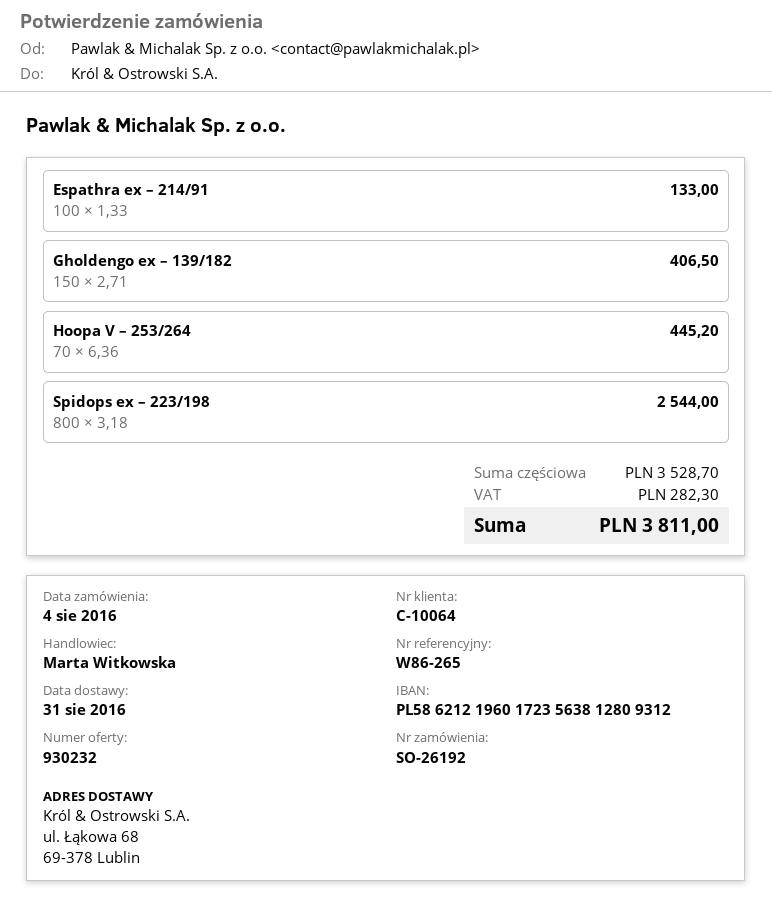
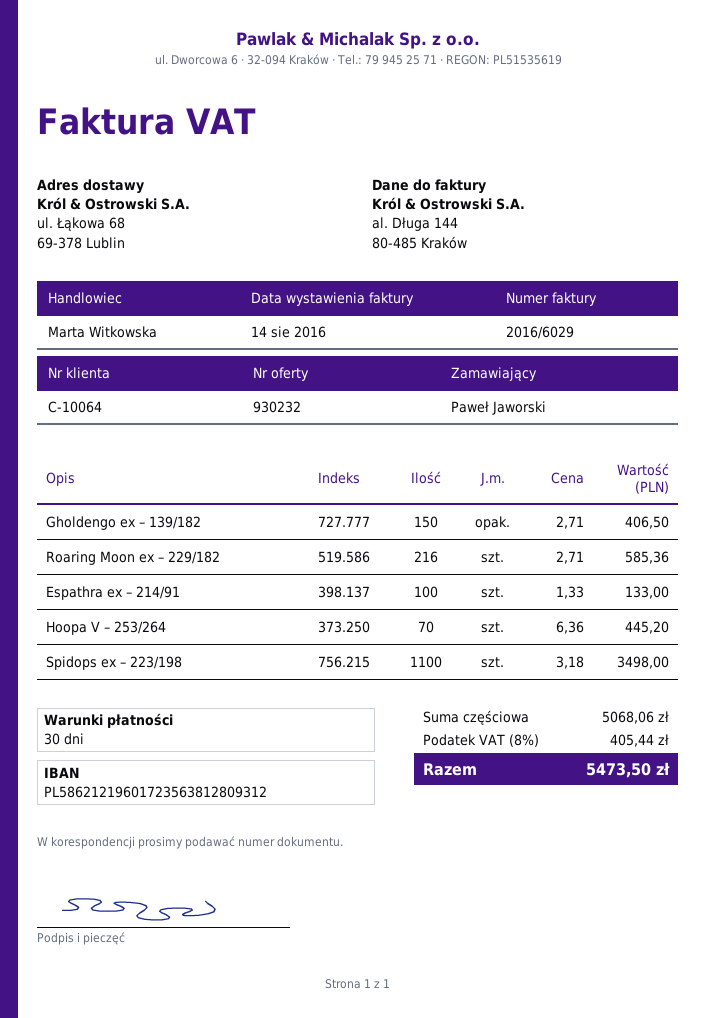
Spidops ex – 223/198: 800 x 3.18 = 2544.00 -> 1100 x 3.18 = 3498.00
Roaring Moon ex – 229/182: none -> 216 x 2.71 = 585.36
subtotal: 3528.70 -> 5068.06
tax: 282.30 -> 405.44
total: 3811.00 -> 5473.50

